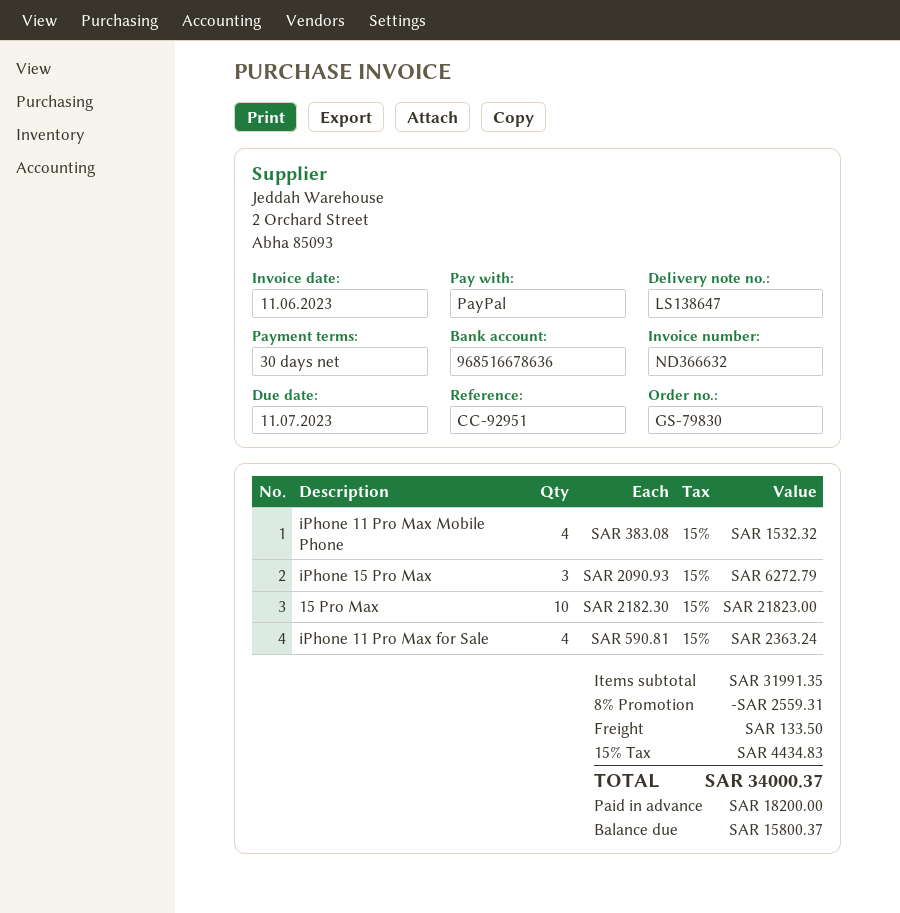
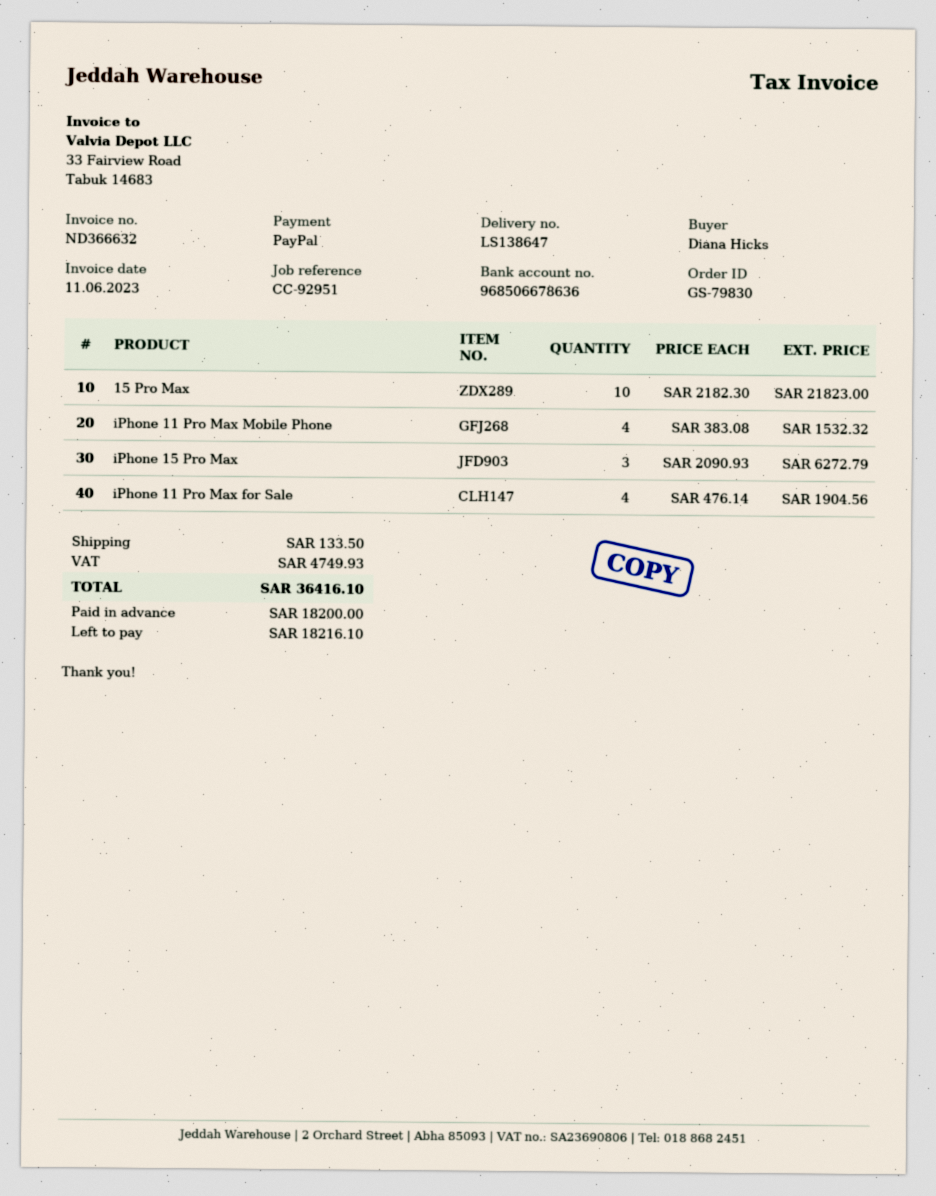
bank account: 968516678636 -> 968506678636
iPhone 11 Pro Max for Sale: 4 x 590.81 = 2363.24 -> 4 x 476.14 = 1904.56
discount: 8% = 2559.31 -> none
tax: 4434.83 -> 4749.93
total: 34000.37 -> 36416.10
balance: 15800.37 -> 18216.10

